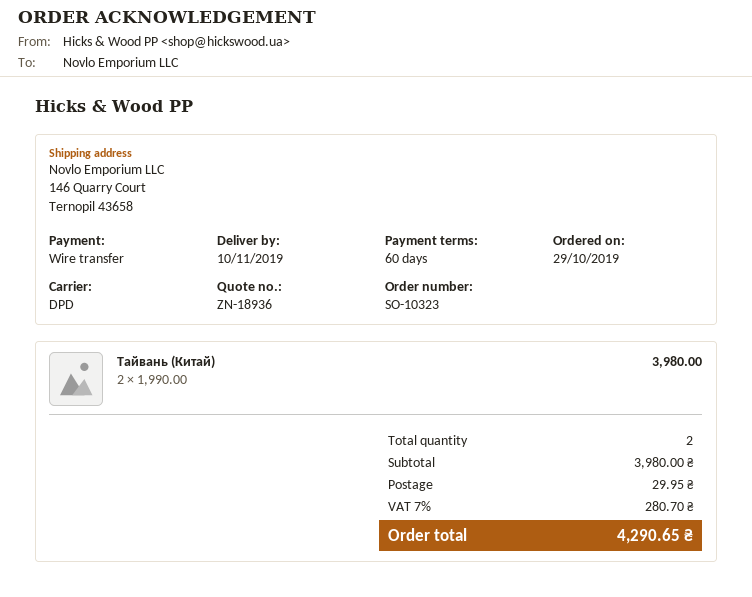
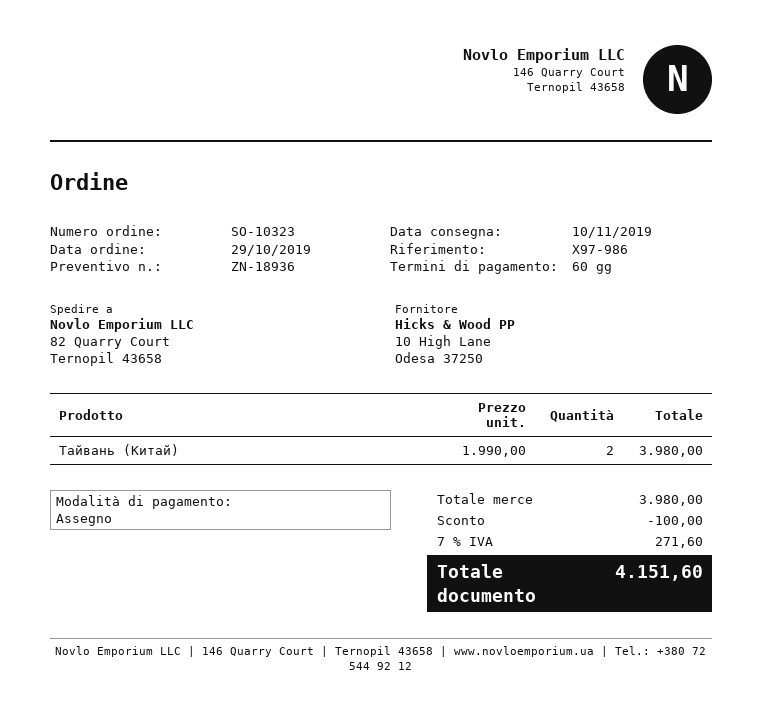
payment method: bank transfer -> cheque
ship to: 146 Quarry Court, Ternopil 43658 -> 82 Quarry Court, Ternopil 43658
discount: none -> 100.00
shipping: 29.95 -> none
tax: 7% = 280.70 -> 7% = 271.60
total: 4290.65 -> 4151.60

